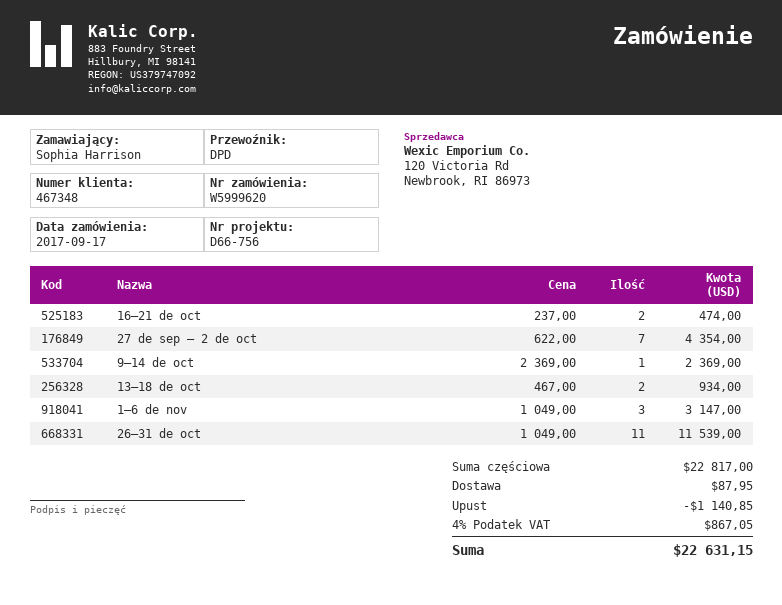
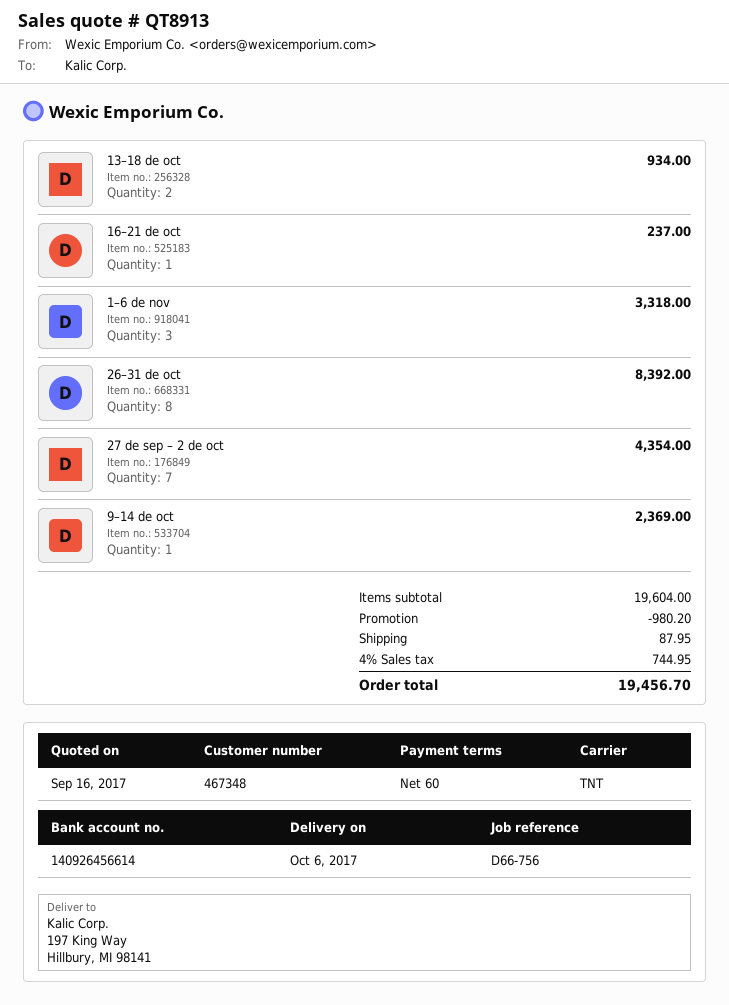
shipping method: DPD -> TNT
16–21 de oct: 2 for 474.00 -> 1 for 237.00
1–6 de nov: 3 for 3147.00 -> 3 for 3318.00
26–31 de oct: 11 for 11539.00 -> 8 for 8392.00
subtotal: 22817.00 -> 19604.00
discount: 1140.85 -> 980.20
tax: 4% = 867.05 -> 4% = 744.95
total: 22631.15 -> 19456.70

